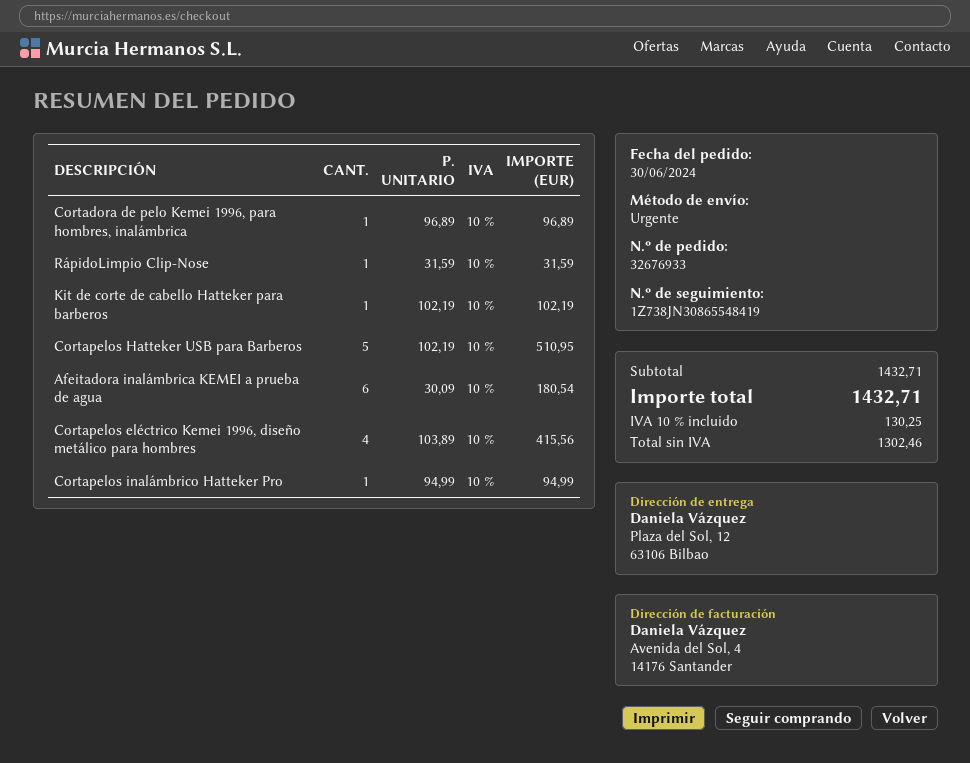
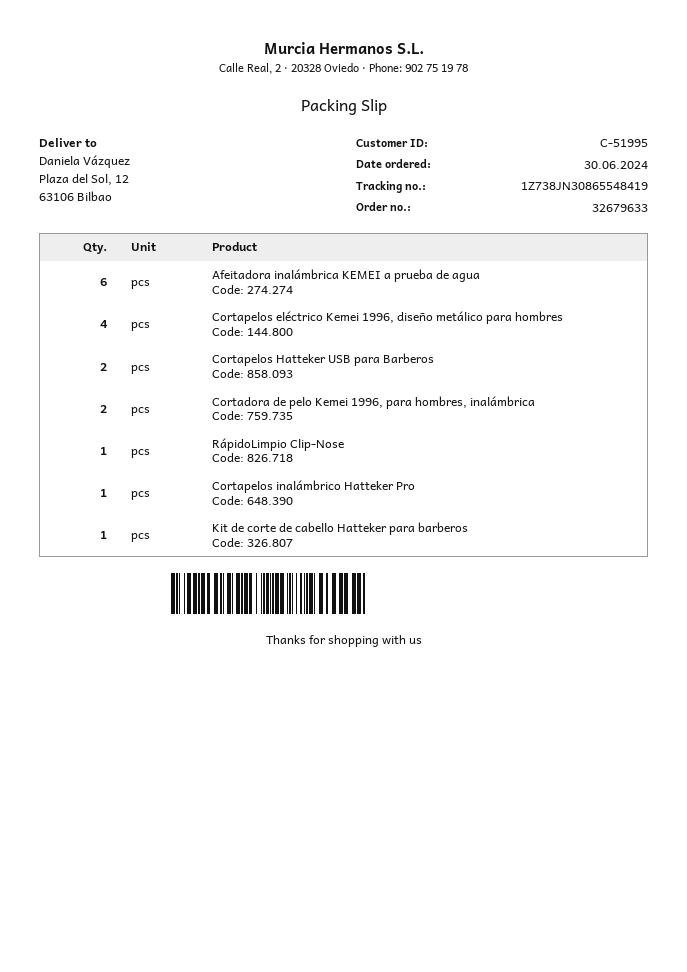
order number: 32676933 -> 32679633
Cortadora de pelo Kemei 1996, para hombres, inalámbrica: 1 -> 2
Cortapelos Hatteker USB para Barberos: 5 -> 2

